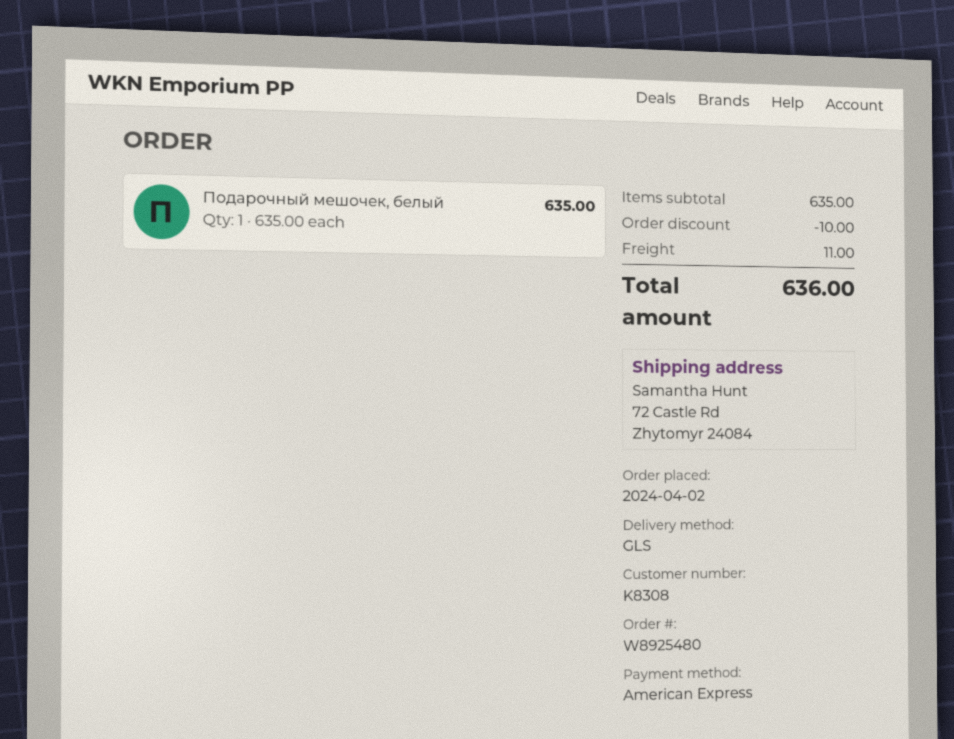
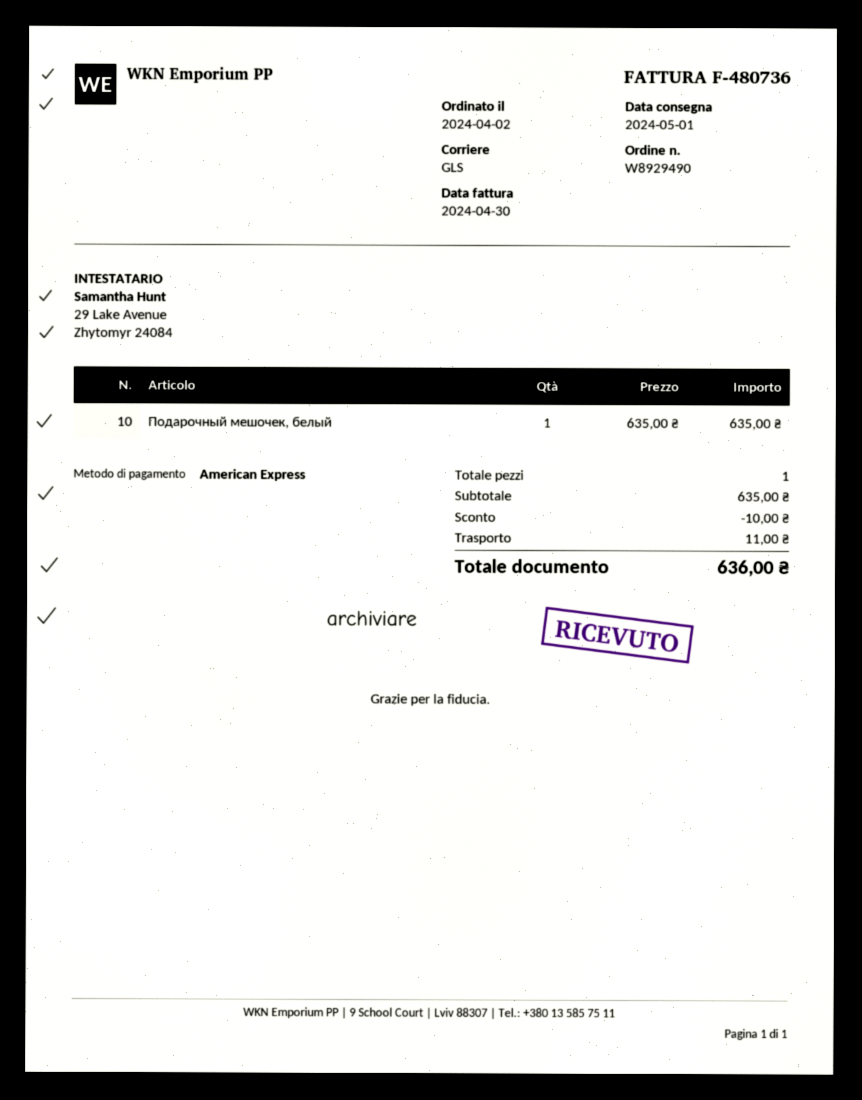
order number: W8925480 -> W8929490

